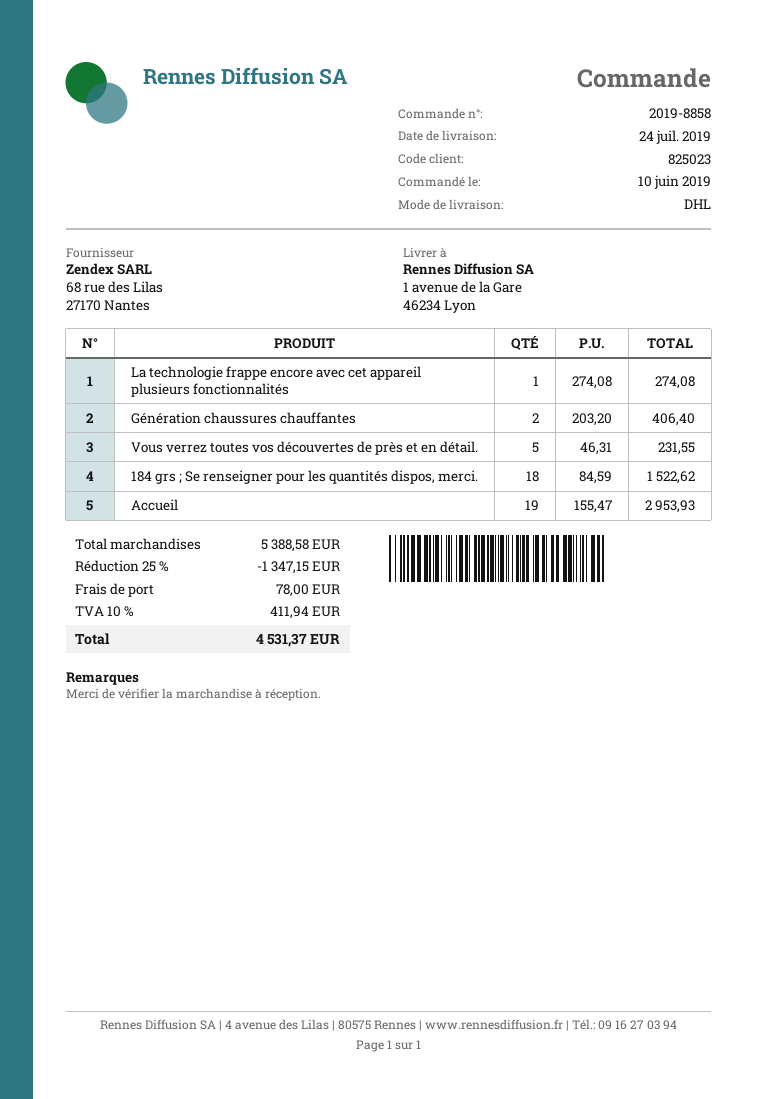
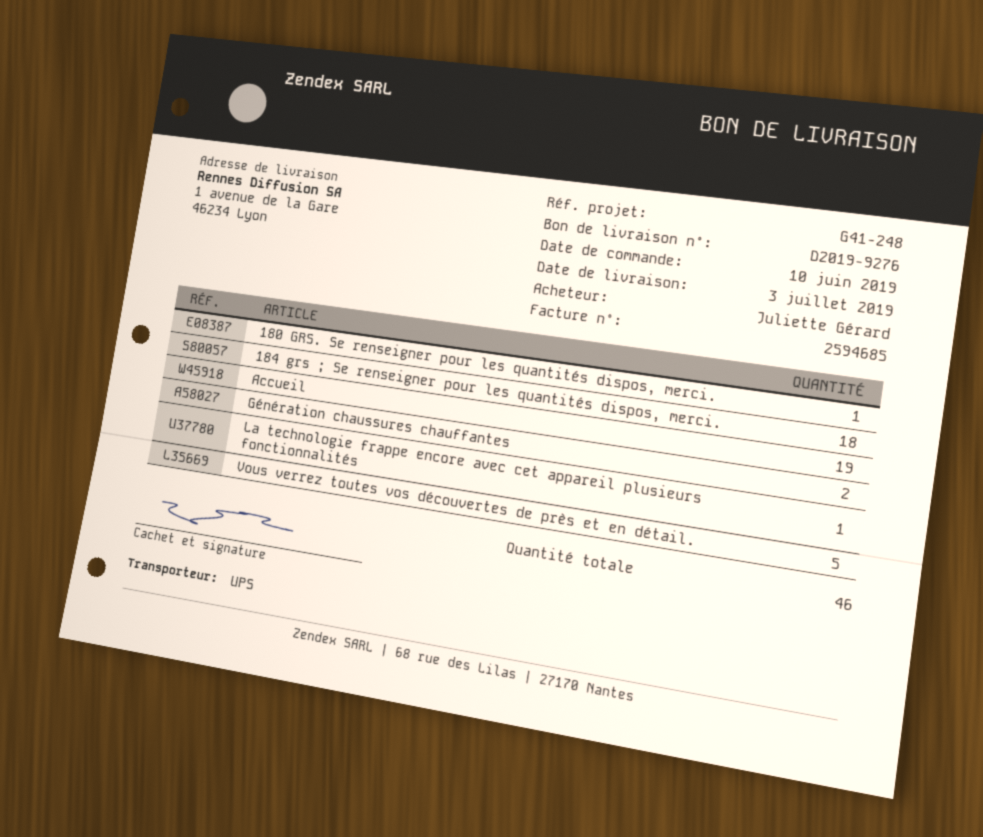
delivery date: 2019-07-24 -> 2019-07-03
shipping method: DHL -> UPS
180 GRS. Se renseigner pour les quantités dispos, merci.: none -> 1

